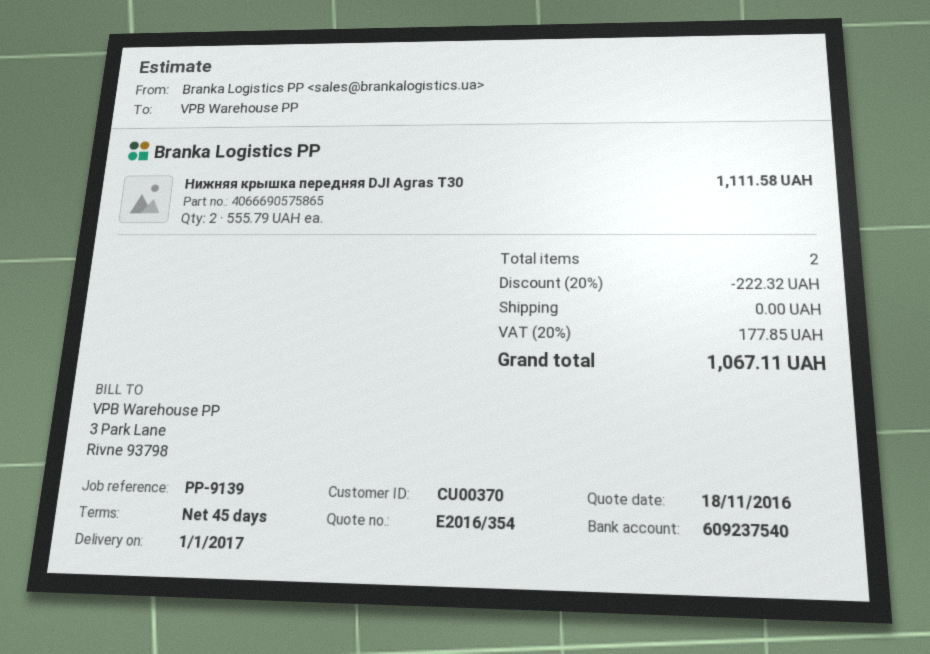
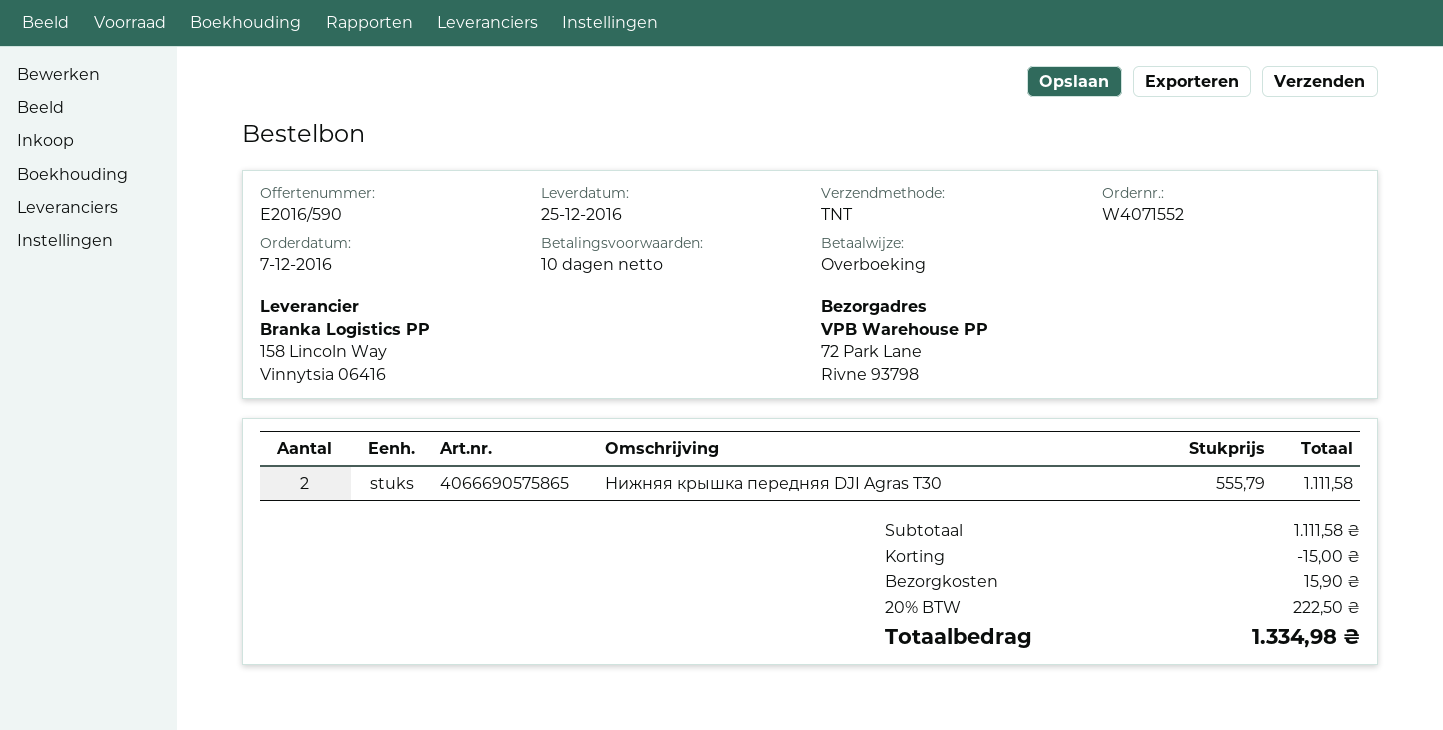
quote number: E2016/354 -> E2016/590
delivery date: 2017-01-01 -> 2016-12-25
payment terms: 45 days -> 10 days
discount: 222.32 -> 15.00
shipping: 0.00 -> 15.90
tax: 20% = 177.85 -> 20% = 222.50
total: 1067.11 -> 1334.98

